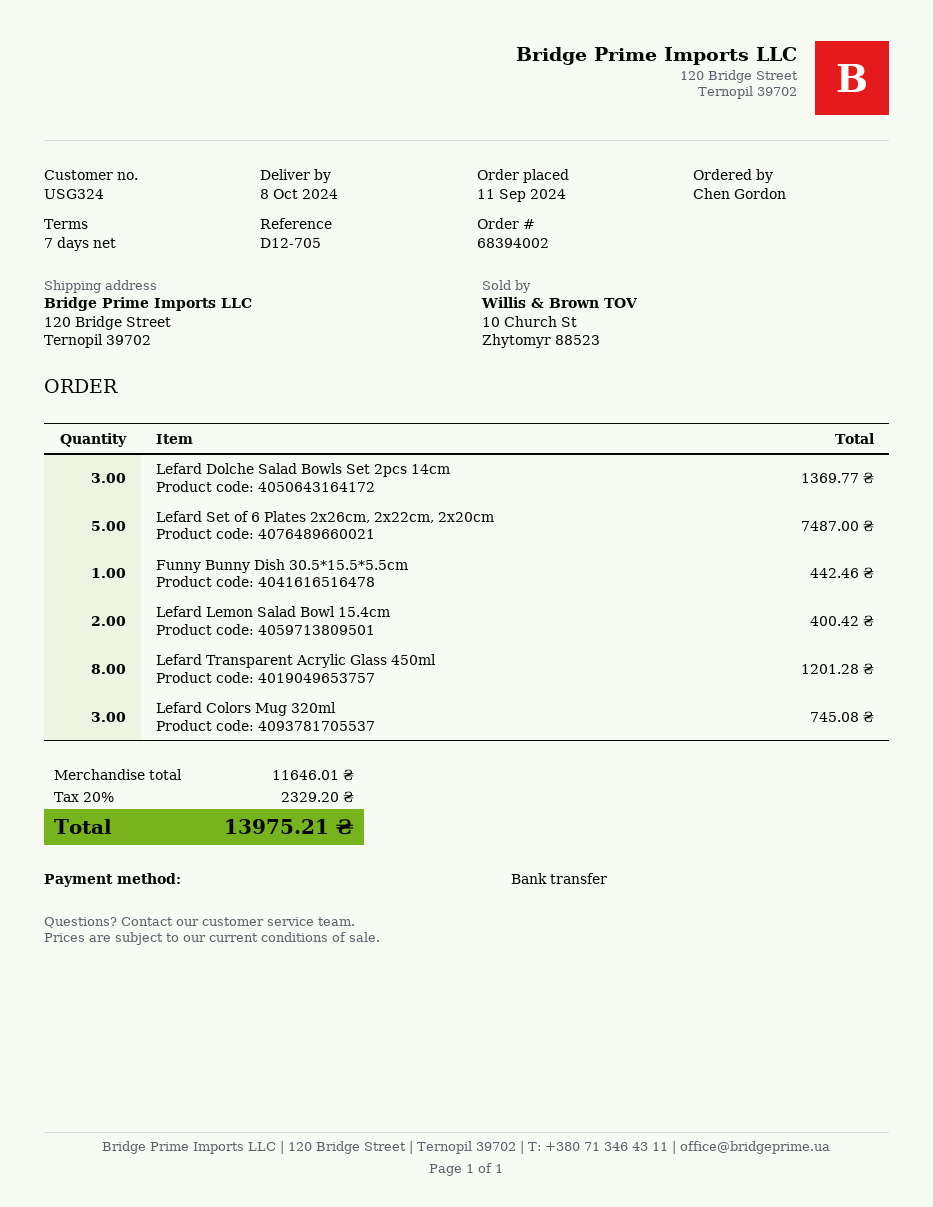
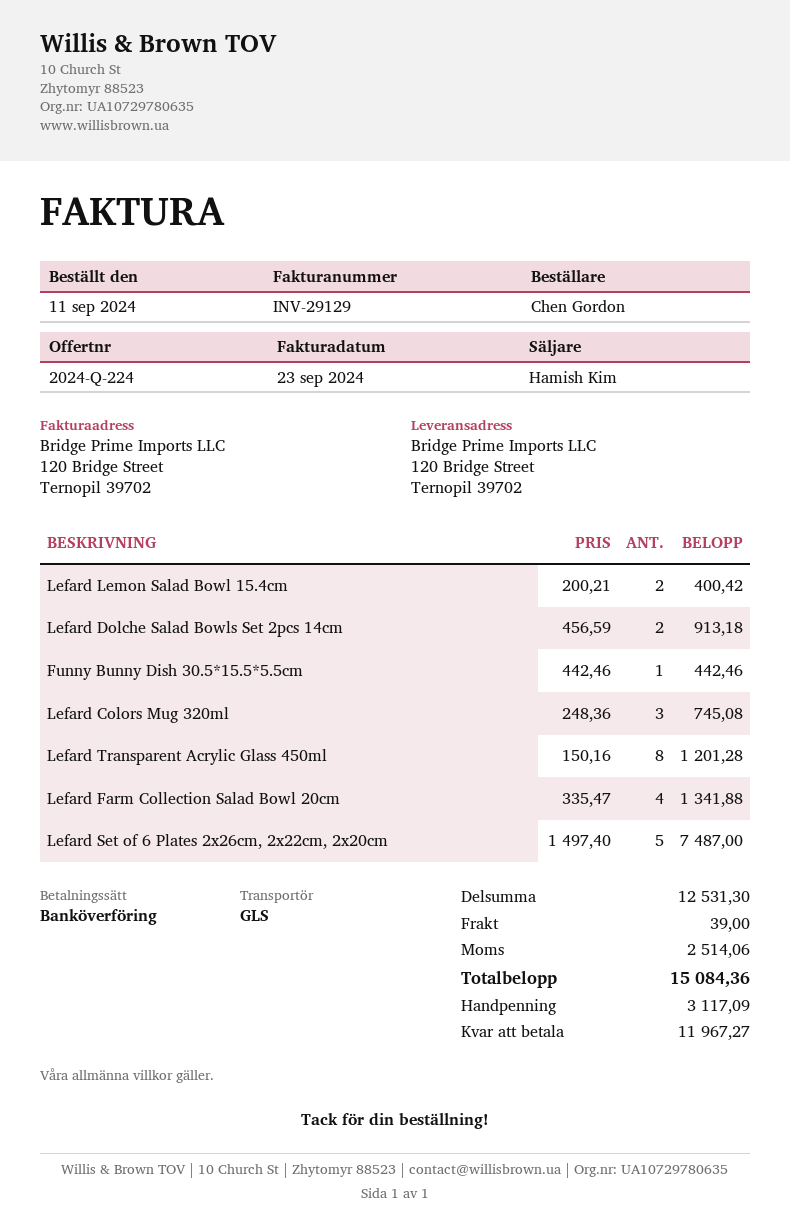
Lefard Dolche Salad Bowls Set 2pcs 14cm: 3 for 1369.77 -> 2 for 913.18
Lefard Farm Collection Salad Bowl 20cm: none -> 4 for 1341.88
subtotal: 11646.01 -> 12531.30
shipping: none -> 39.00
tax: 2329.20 -> 2514.06
total: 13975.21 -> 15084.36

